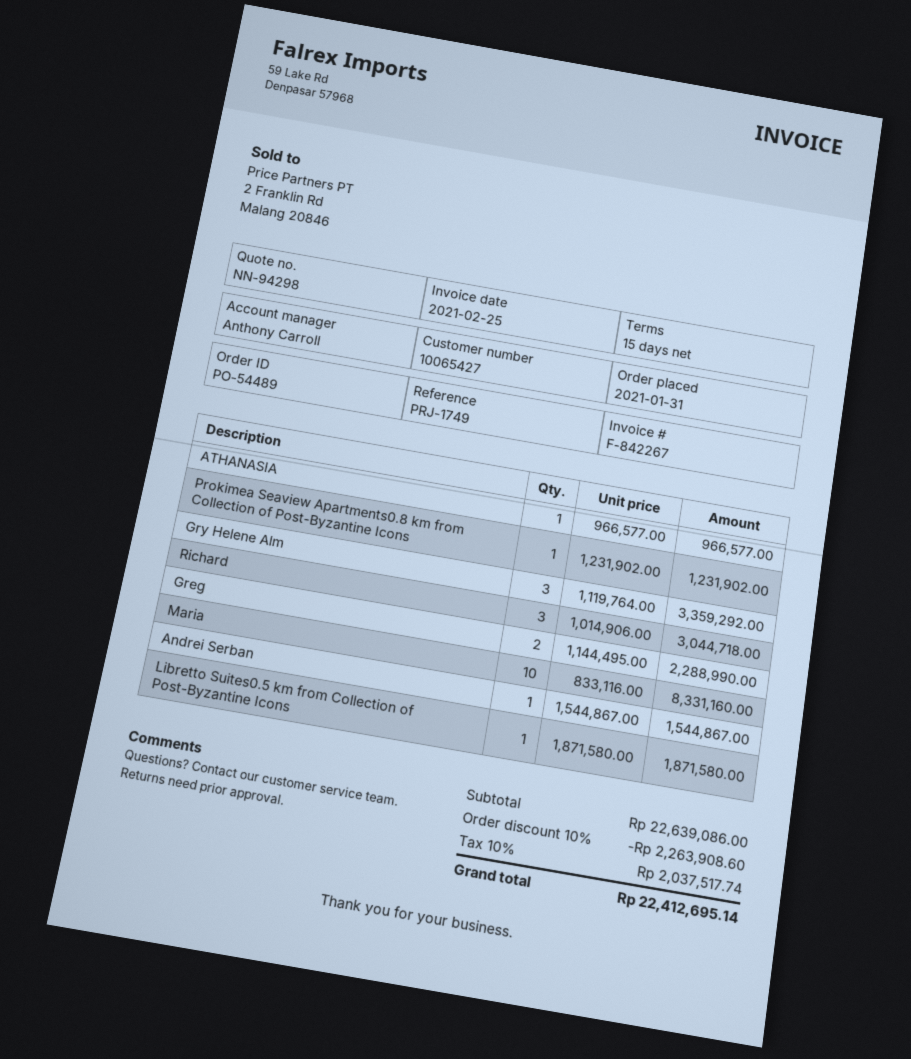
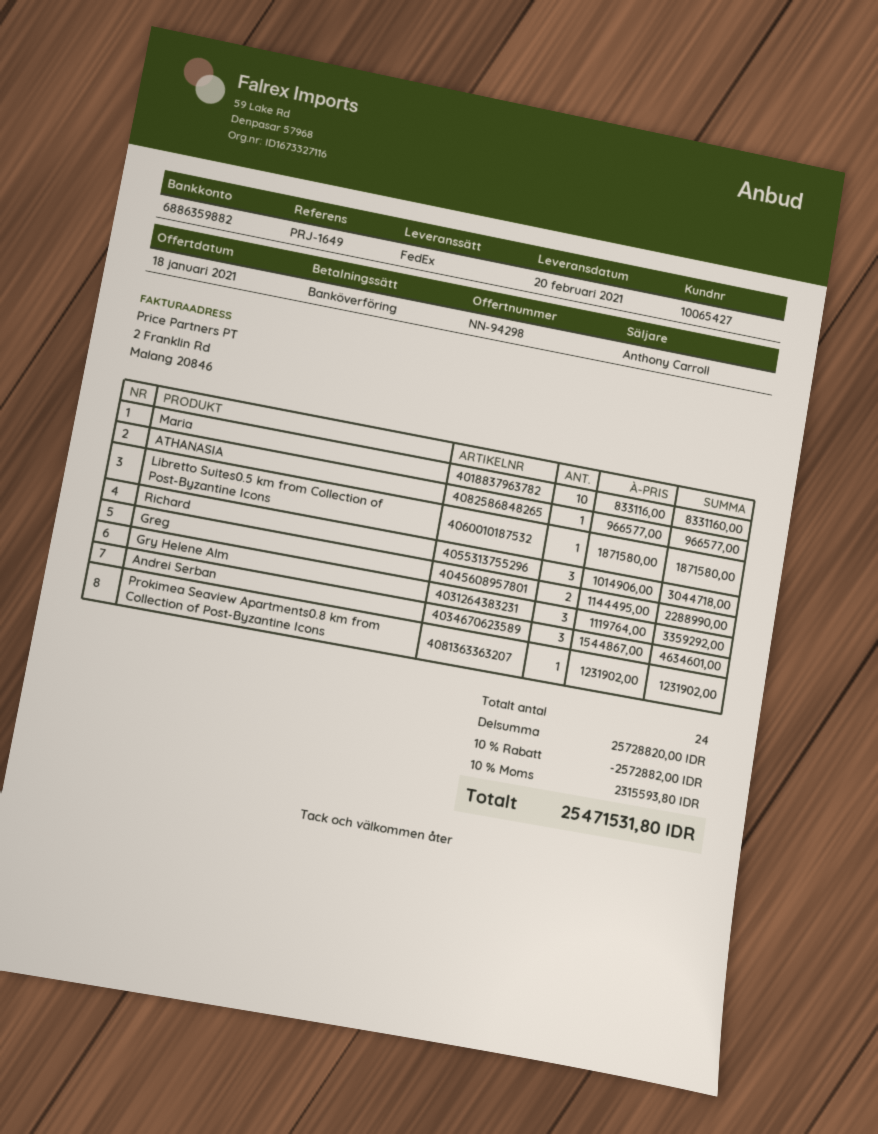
reference: PRJ-1749 -> PRJ-1649
Andrei Serban: 1 x 1544867.00 = 1544867.00 -> 3 x 1544867.00 = 4634601.00
subtotal: 22639086.00 -> 25728820.00
discount: 10% = 2263908.60 -> 10% = 2572882.00
tax: 10% = 2037517.74 -> 10% = 2315593.80
total: 22412695.14 -> 25471531.80

